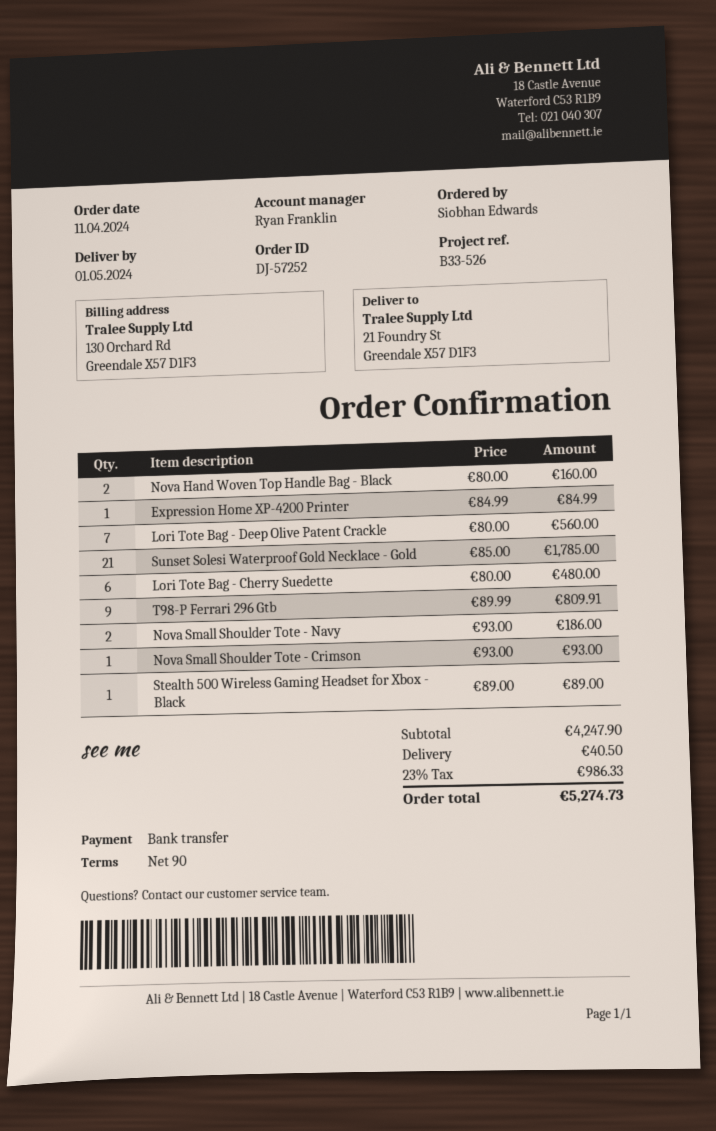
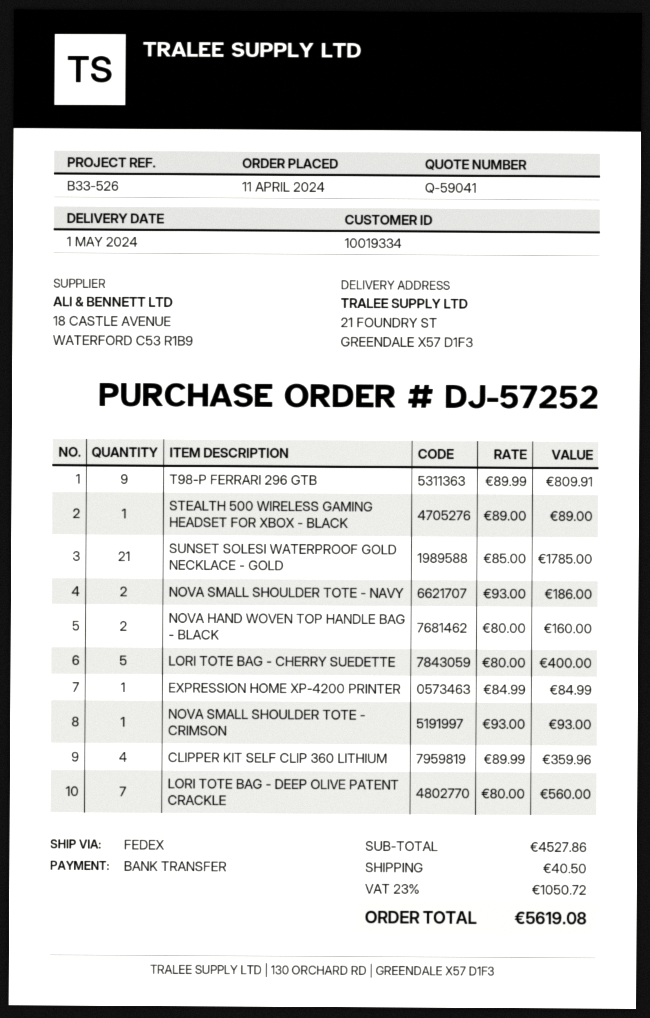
Lori Tote Bag - Cherry Suedette: 6 x 80.00 = 480.00 -> 5 x 80.00 = 400.00
CLIPPER KIT SELF CLIP 360 LITHIUM: none -> 4 x 89.99 = 359.96
subtotal: 4247.90 -> 4527.86
tax: 23% = 986.33 -> 23% = 1050.72
total: 5274.73 -> 5619.08

